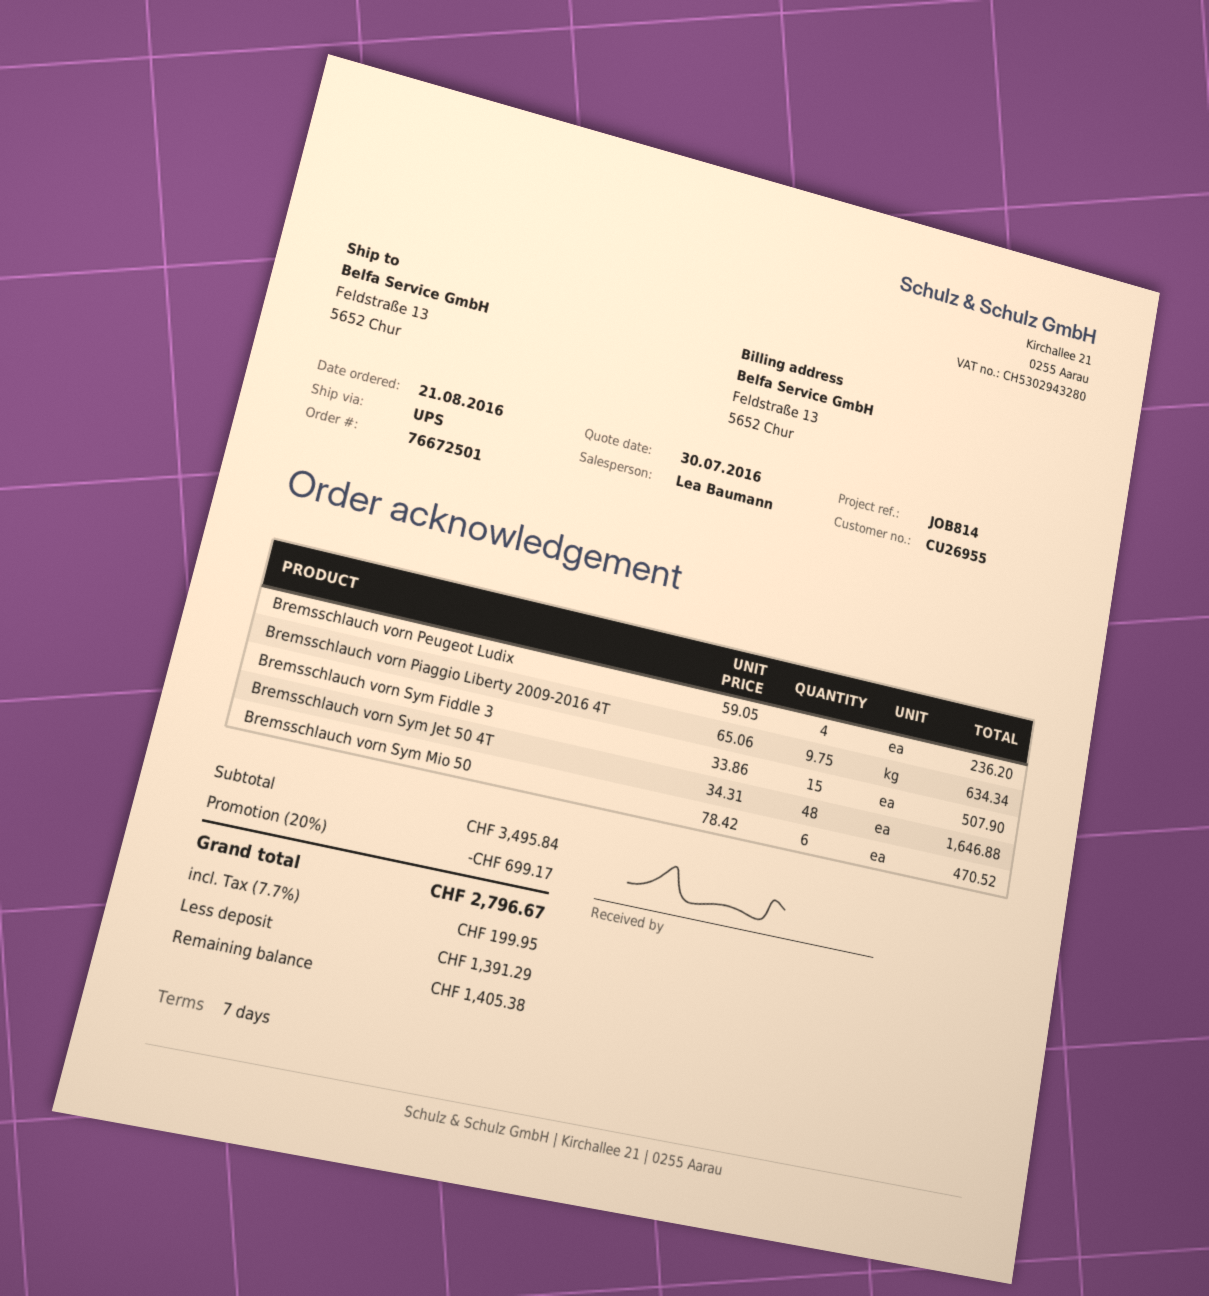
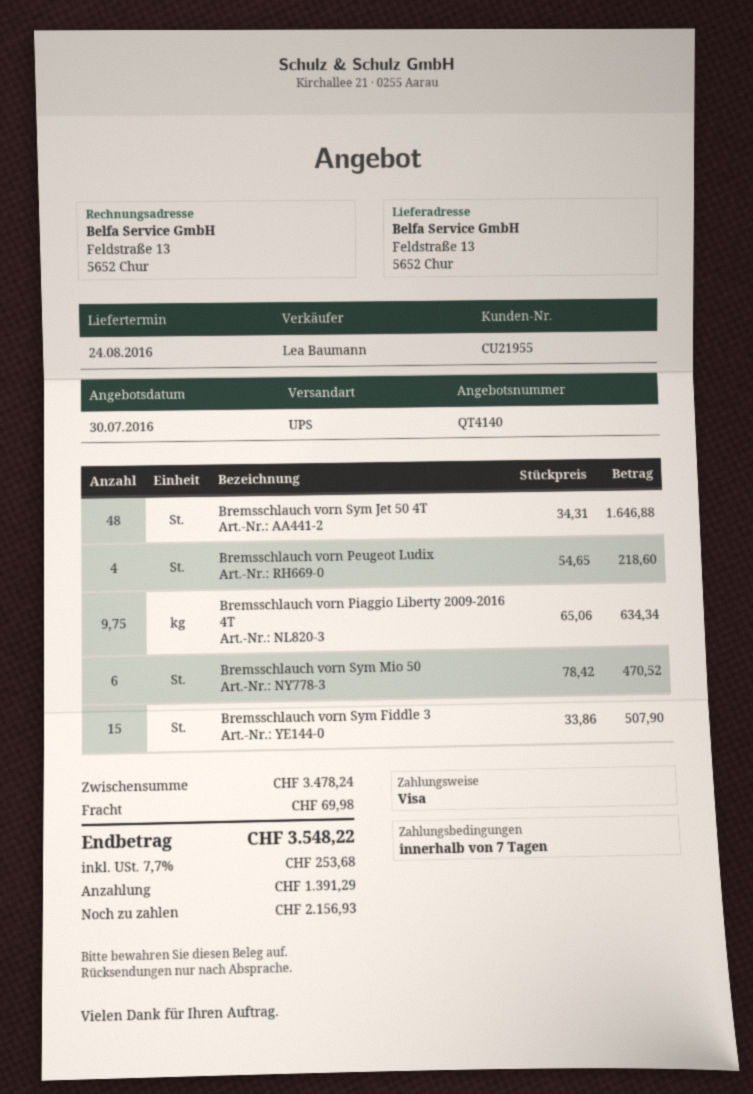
customer number: CU26955 -> CU21955
Bremsschlauch vorn Peugeot Ludix: 4 x 59.05 = 236.20 -> 4 x 54.65 = 218.60
subtotal: 3495.84 -> 3478.24
discount: 20% = 699.17 -> none
shipping: none -> 69.98
tax: 7.7% = 199.95 -> 7.7% = 253.68
total: 2796.67 -> 3548.22
balance: 1405.38 -> 2156.93

